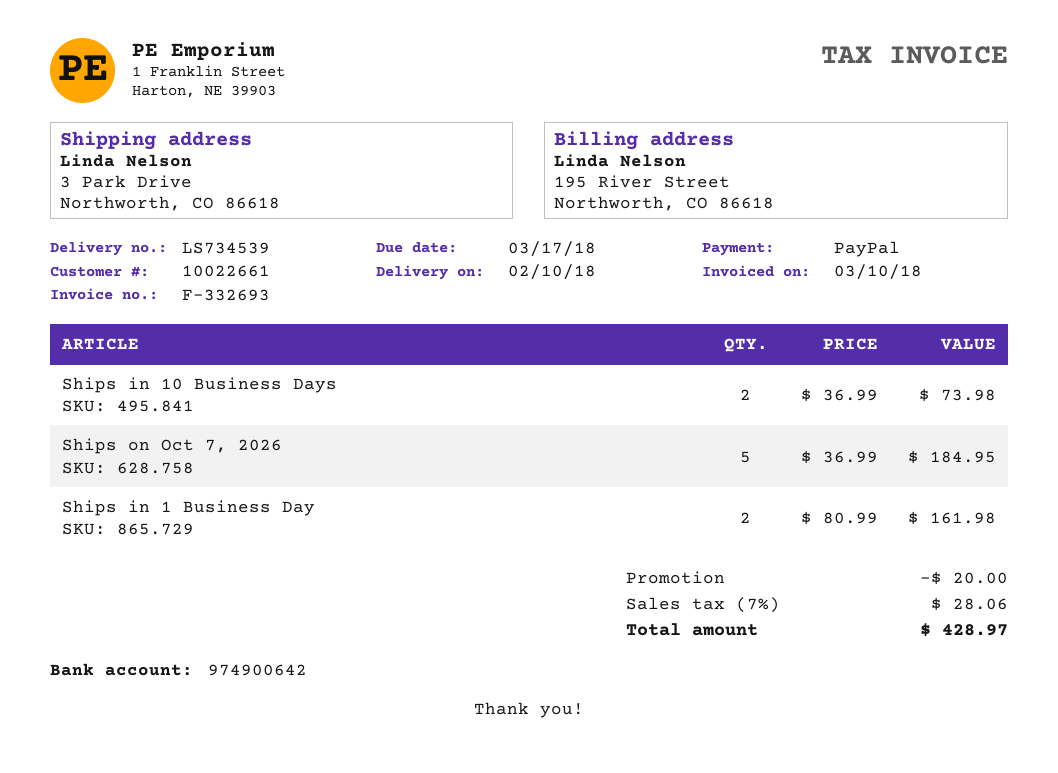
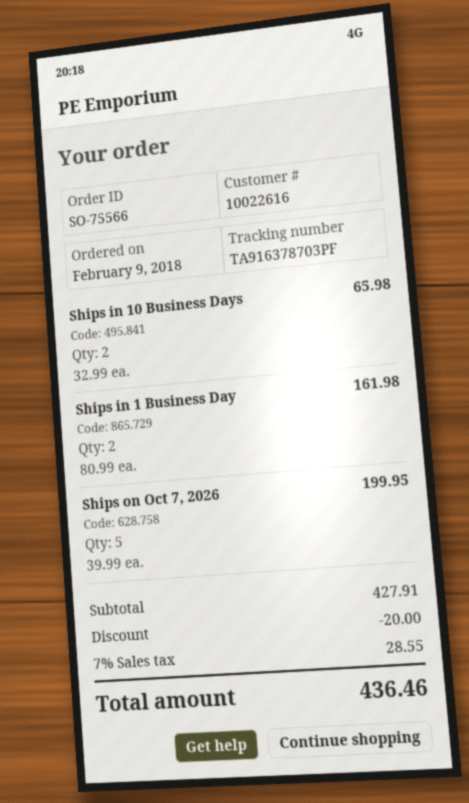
customer number: 10022661 -> 10022616
Ships in 10 Business Days: 2 x 36.99 = 73.98 -> 2 x 32.99 = 65.98
Ships on Oct 7, 2026: 5 x 36.99 = 184.95 -> 5 x 39.99 = 199.95
tax: 7% = 28.06 -> 7% = 28.55
total: 428.97 -> 436.46

